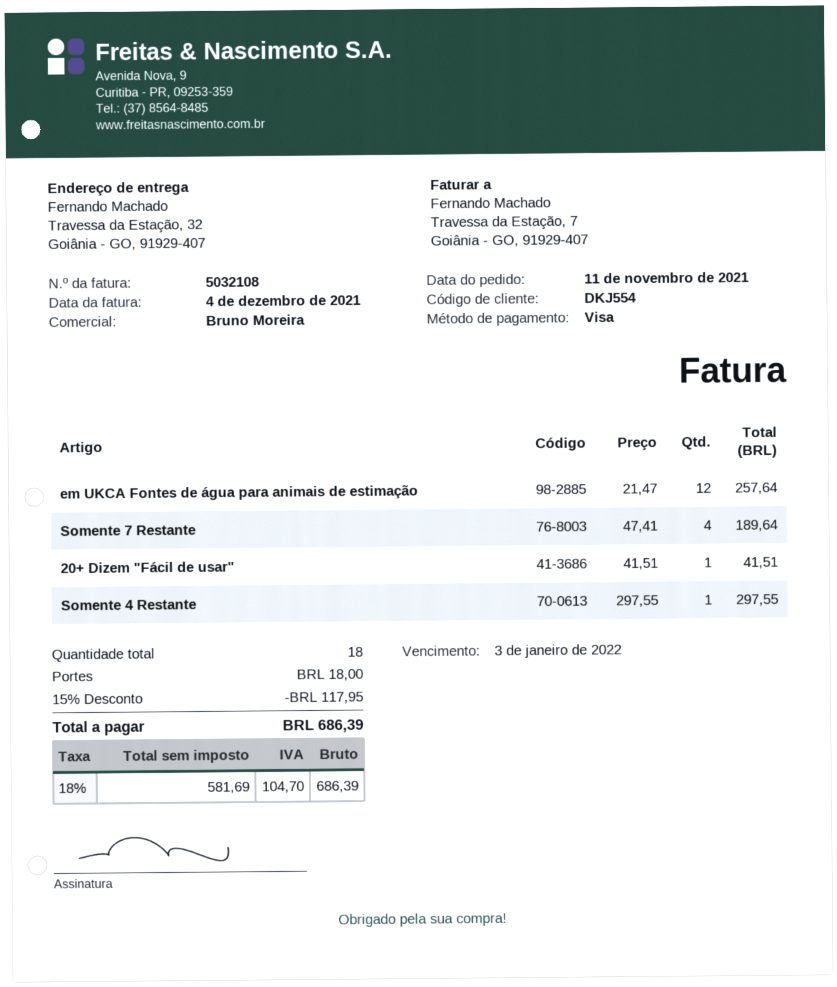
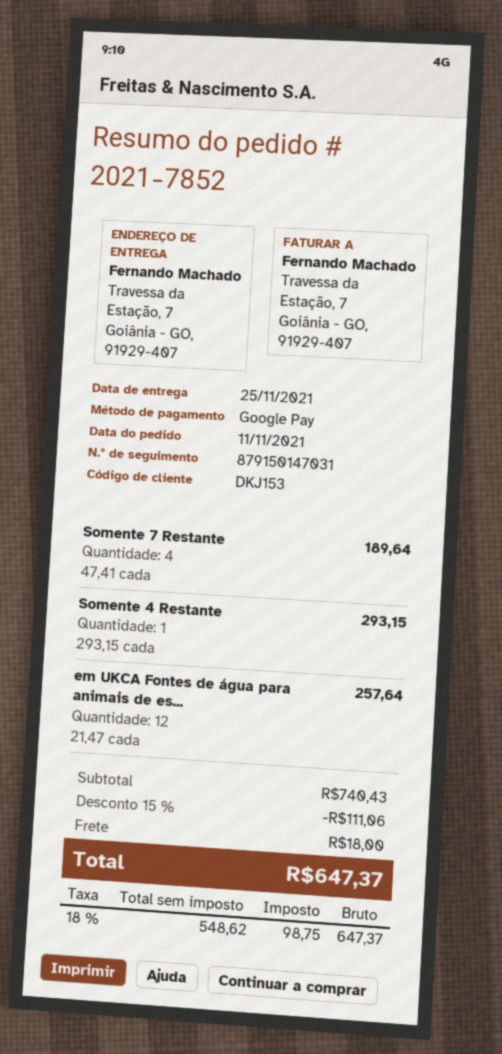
customer number: DKJ554 -> DKJ153
payment method: Visa -> Google Pay
ship to: Travessa da Estação, 32, Goiânia - GO, 91929-407 -> Travessa da Estação, 7, Goiânia - GO, 91929-407
20+ Dizem "Fácil de usar": 1 x 41.51 = 41.51 -> none
Somente 4 Restante: 1 x 297.55 = 297.55 -> 1 x 293.15 = 293.15
discount: 15% = 117.95 -> 15% = 111.06
net: 581.69 -> 548.62
tax: 18% = 104.70 -> 18% = 98.75
total: 686.39 -> 647.37

